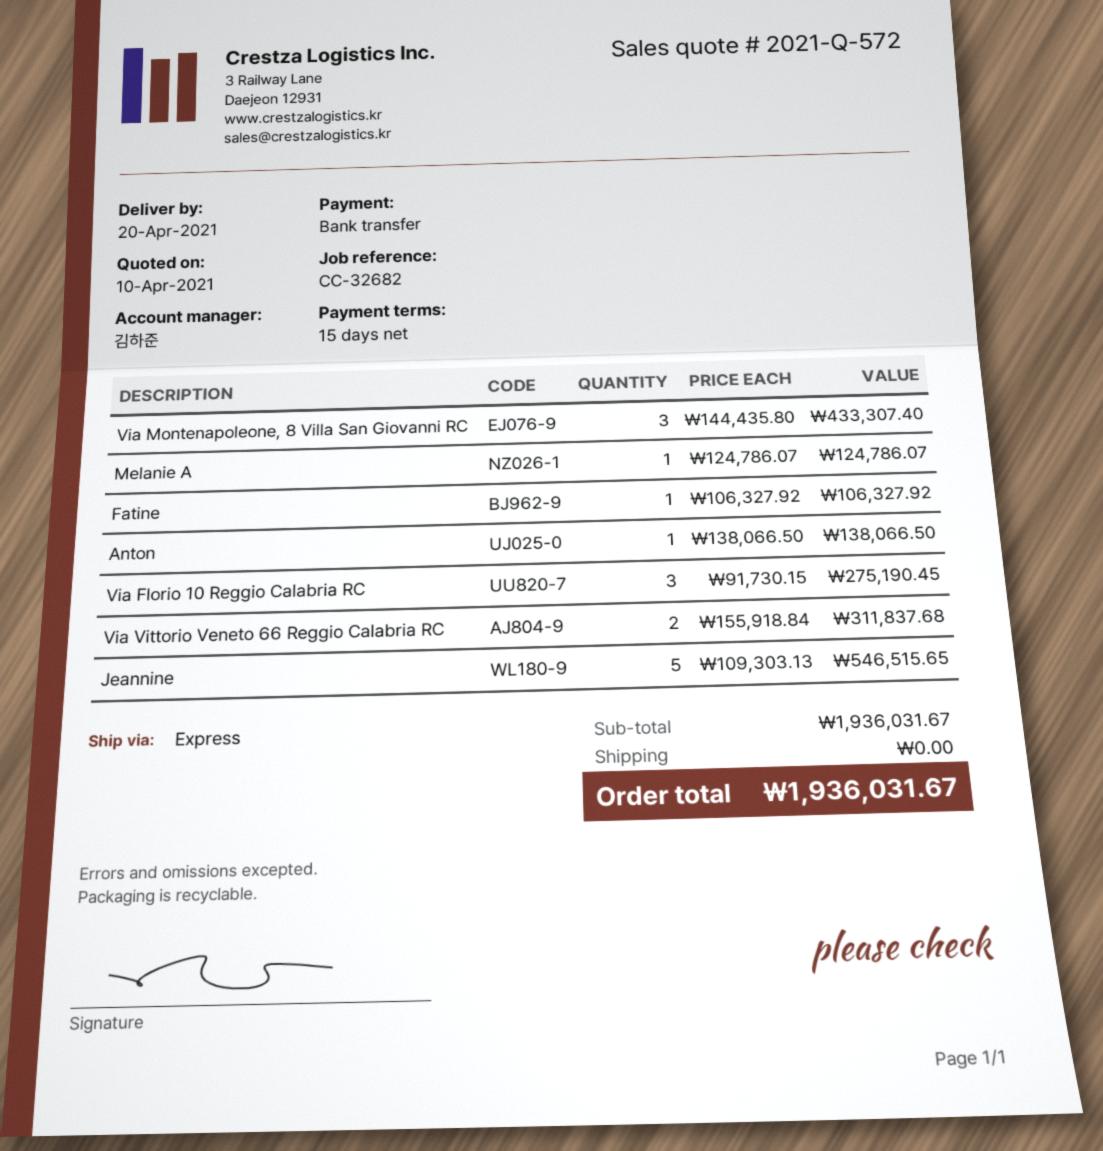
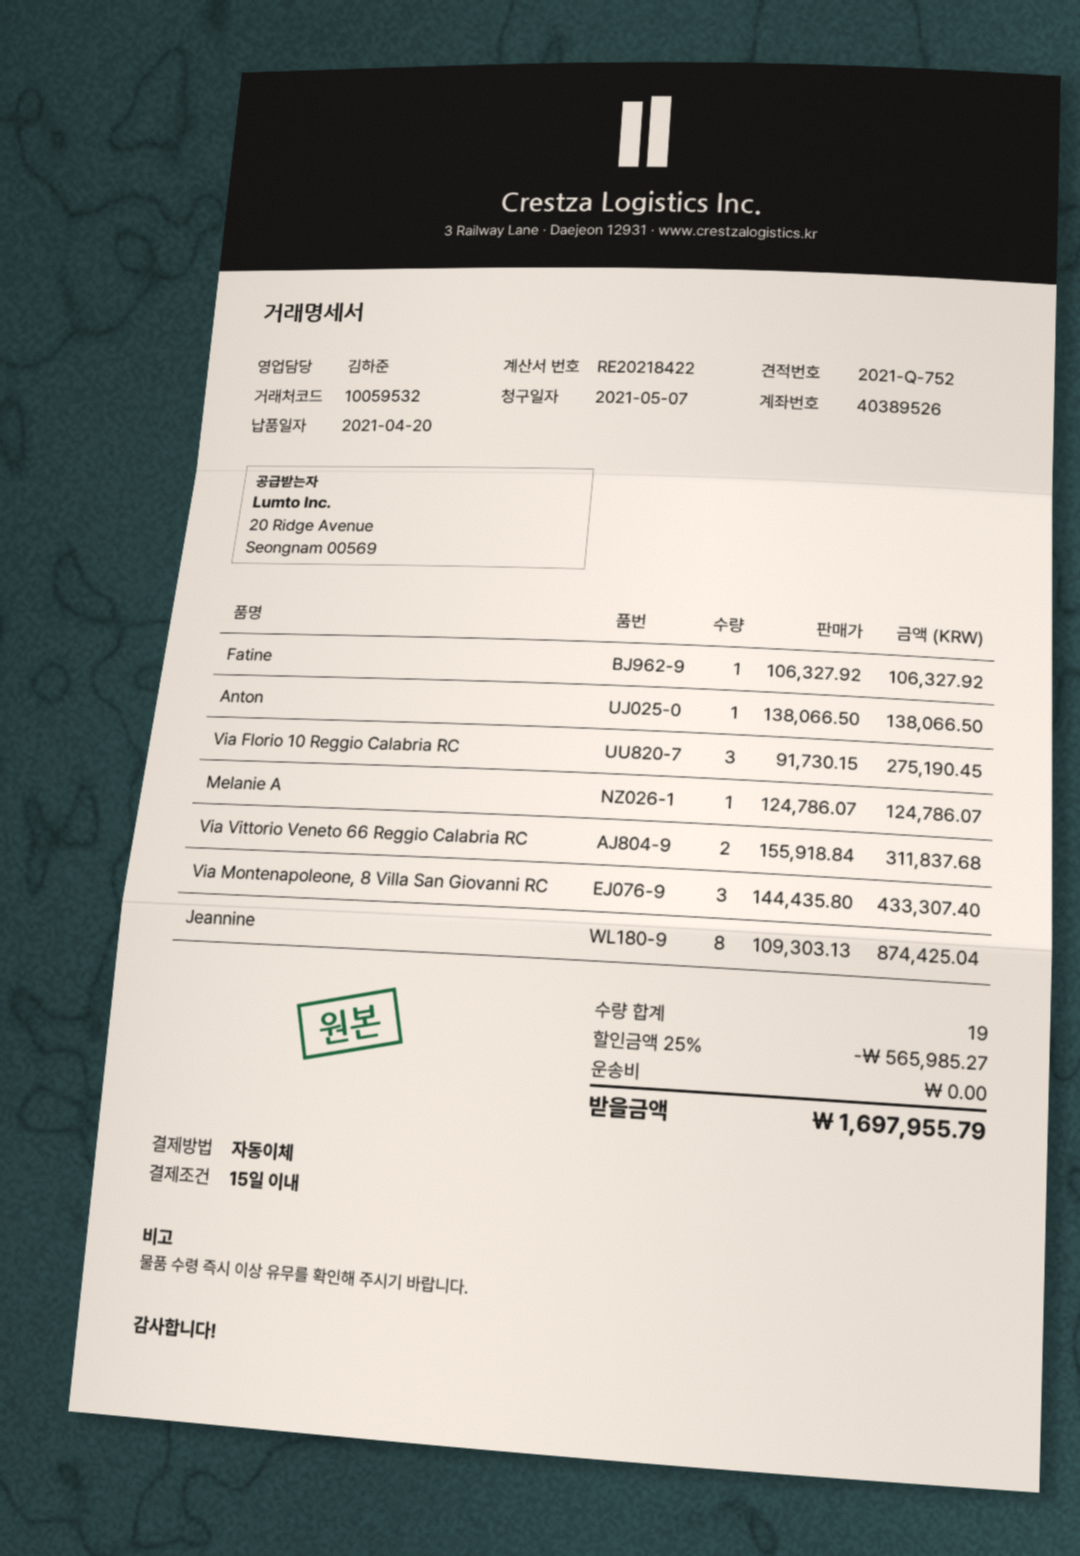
quote number: 2021-Q-572 -> 2021-Q-752
payment method: bank transfer -> direct debit
Jeannine: 5 x 109303.13 = 546515.65 -> 8 x 109303.13 = 874425.04
discount: none -> 25% = 565985.27
total: 1936031.67 -> 1697955.79

